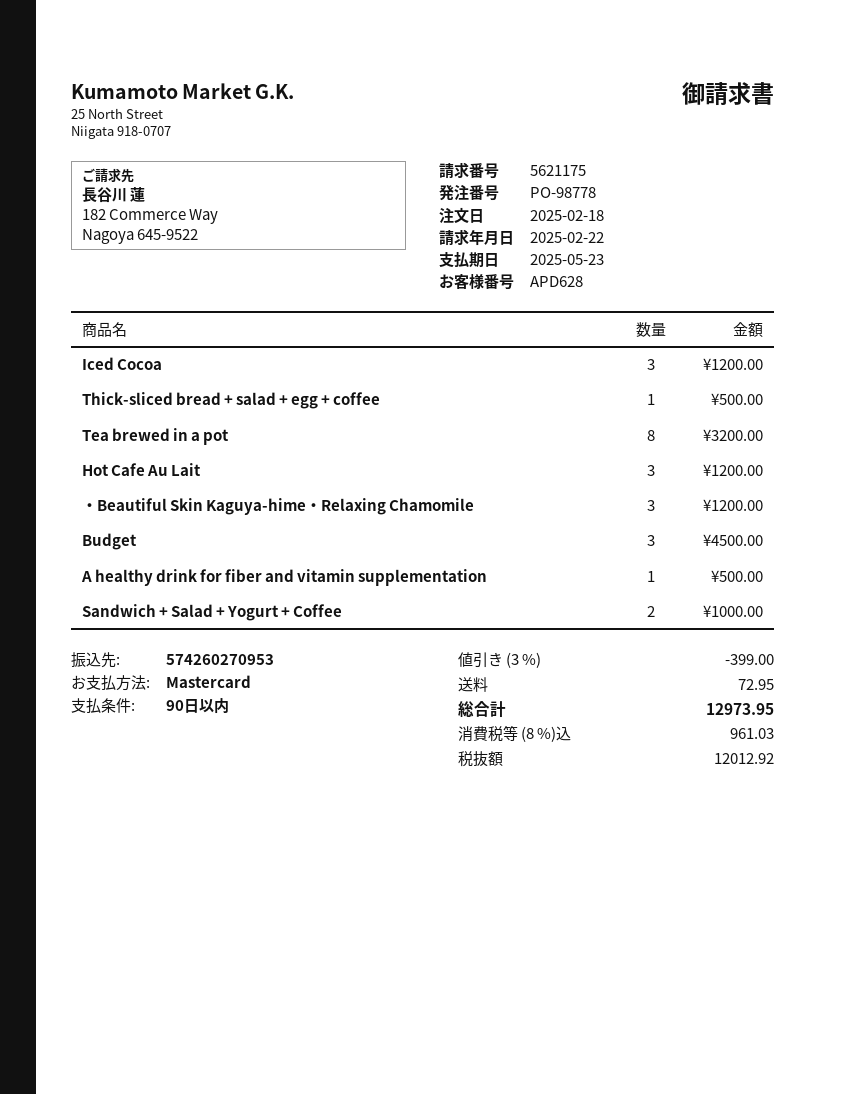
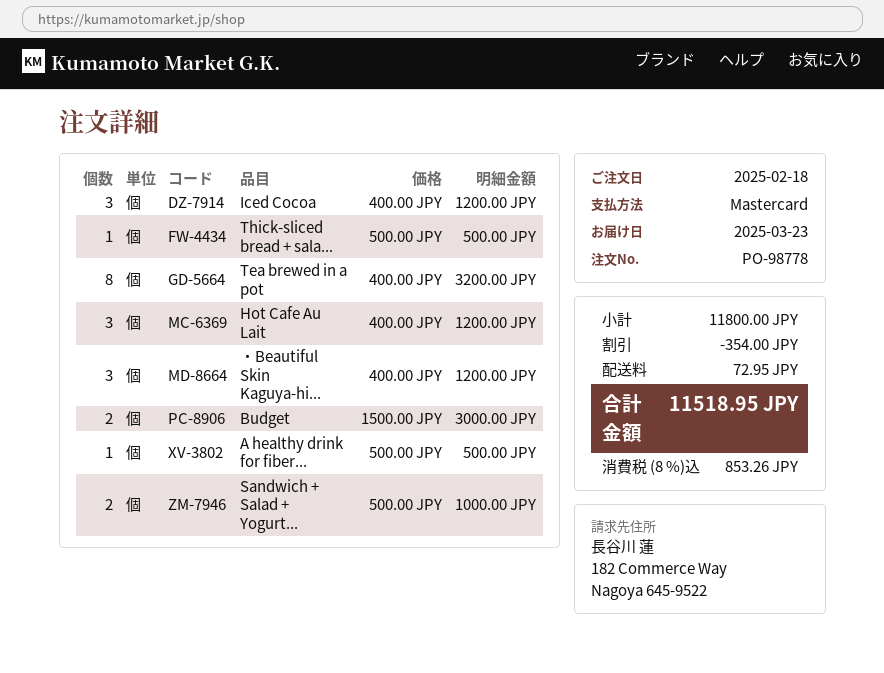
Budget: 3 for 4500.00 -> 2 for 3000.00
discount: 399.00 -> 354.00
tax: 8% = 961.03 -> 8% = 853.26
total: 12973.95 -> 11518.95

